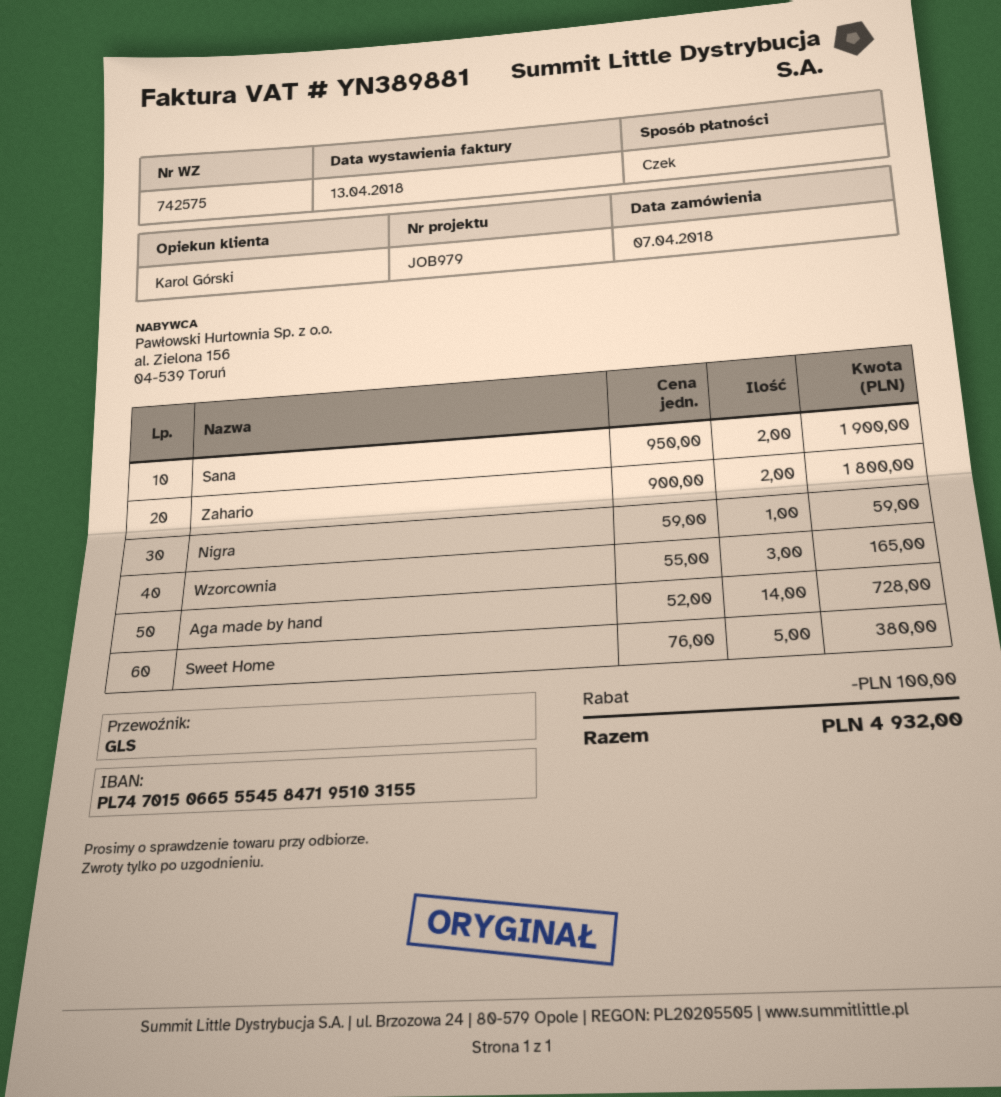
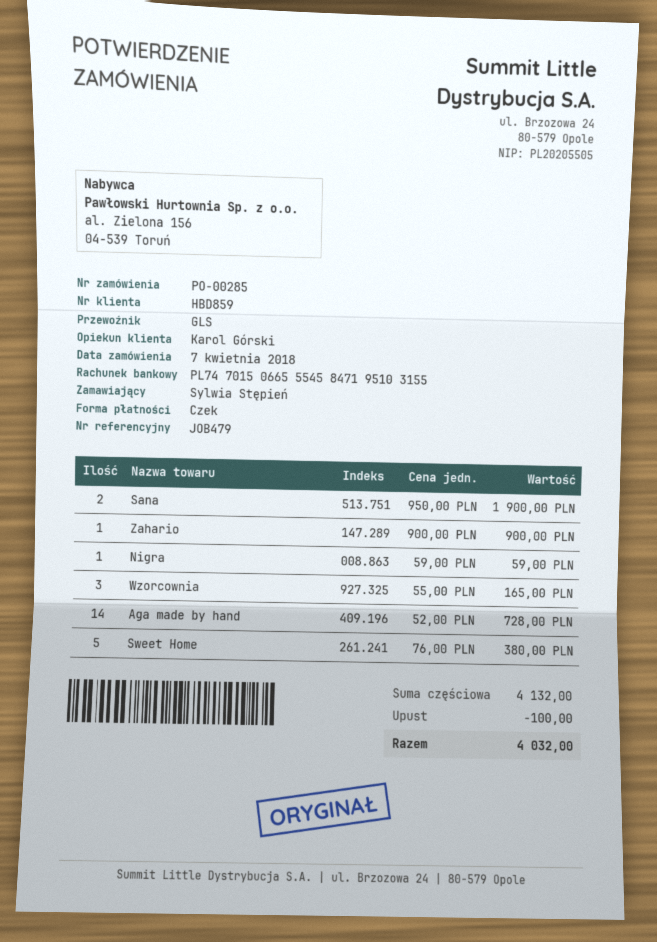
reference: JOB979 -> JOB479
Zahario: 2 x 900.00 = 1800.00 -> 1 x 900.00 = 900.00
total: 4932.00 -> 4032.00

